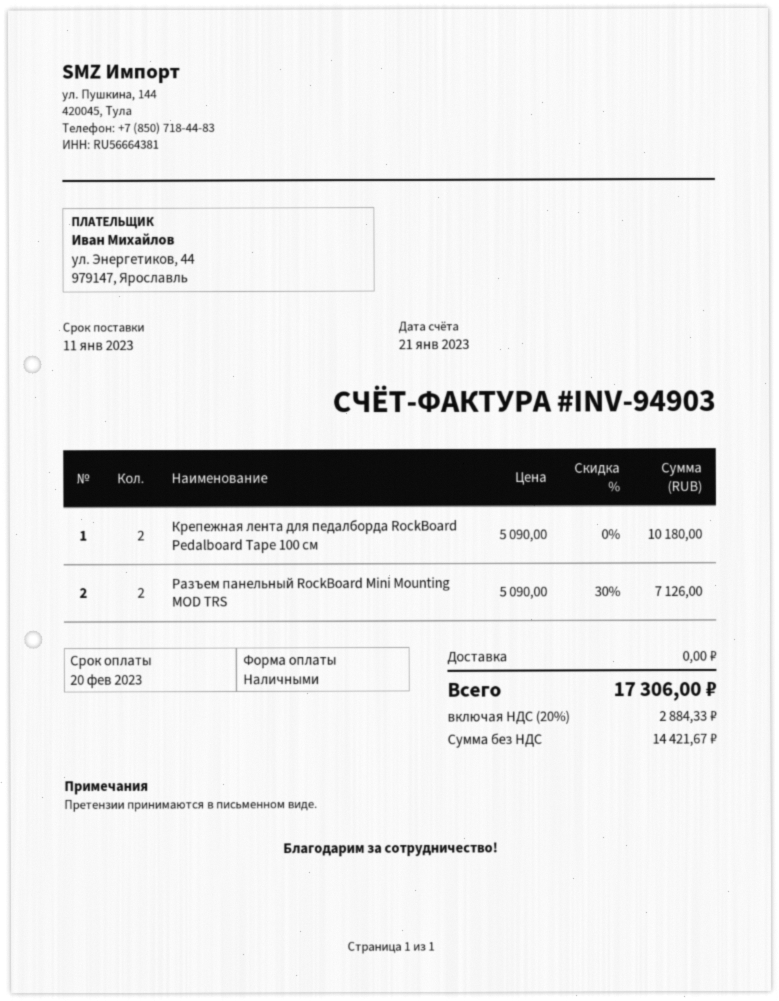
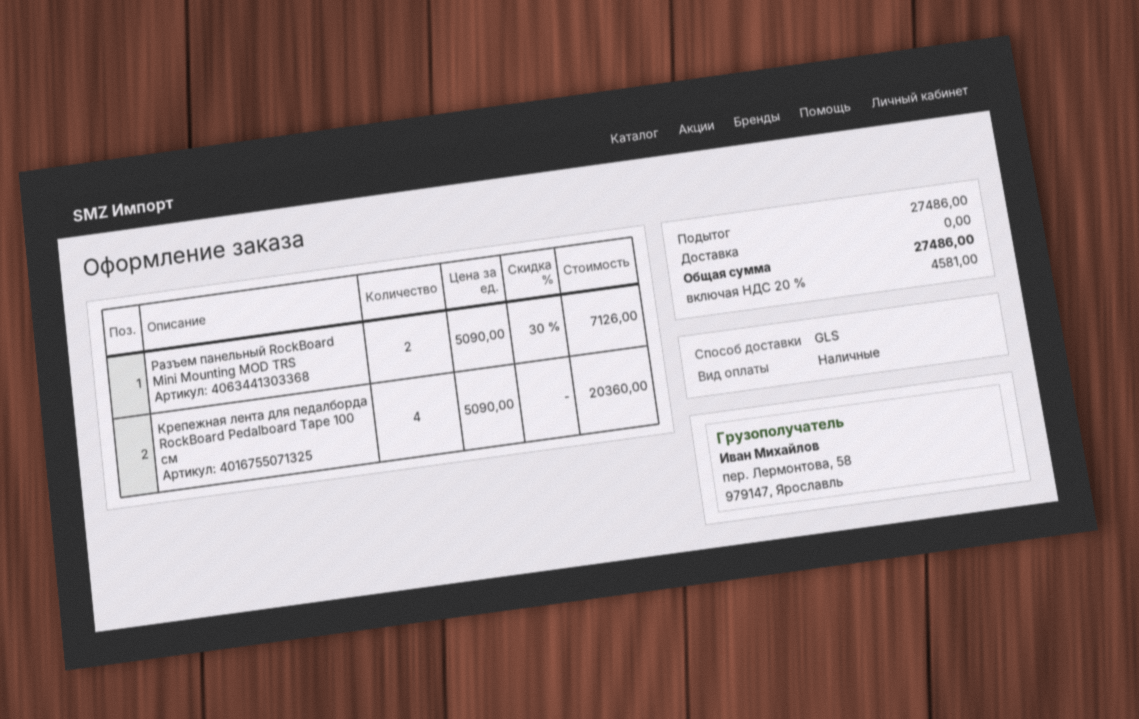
Крепежная лента для педалборда RockBoard Pedalboard Tape 100 см: 2 x 5090.00 = 10180.00 -> 4 x 5090.00 = 20360.00
tax: 20% = 2884.33 -> 20% = 4581.00
total: 17306.00 -> 27486.00

